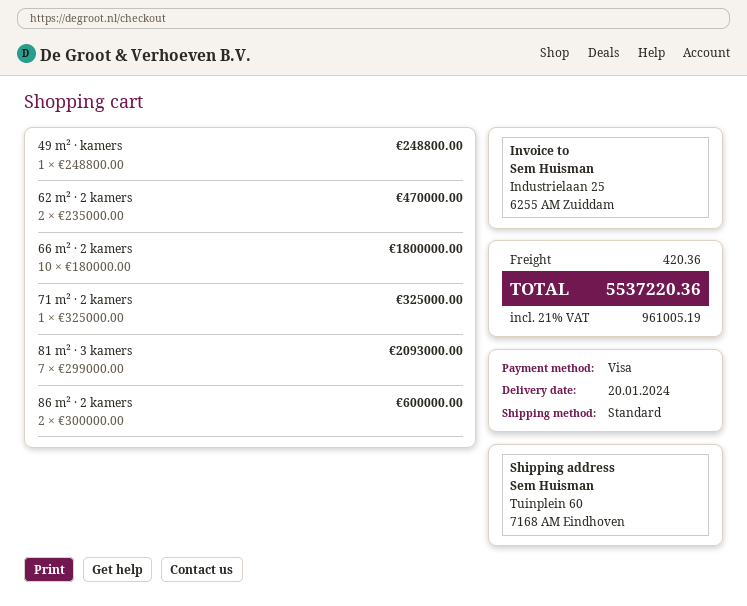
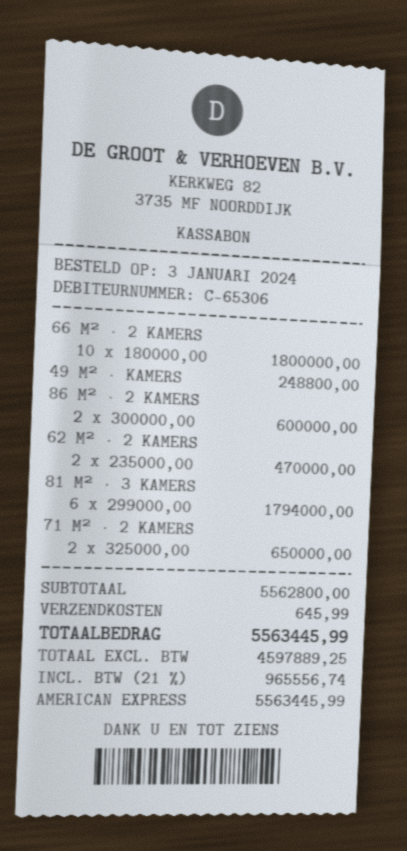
payment method: Visa -> American Express
71 m² · 2 kamers: 1 x 325000.00 = 325000.00 -> 2 x 325000.00 = 650000.00
81 m² · 3 kamers: 7 x 299000.00 = 2093000.00 -> 6 x 299000.00 = 1794000.00
shipping: 420.36 -> 645.99
tax: 21% = 961005.19 -> 21% = 965556.74
total: 5537220.36 -> 5563445.99

